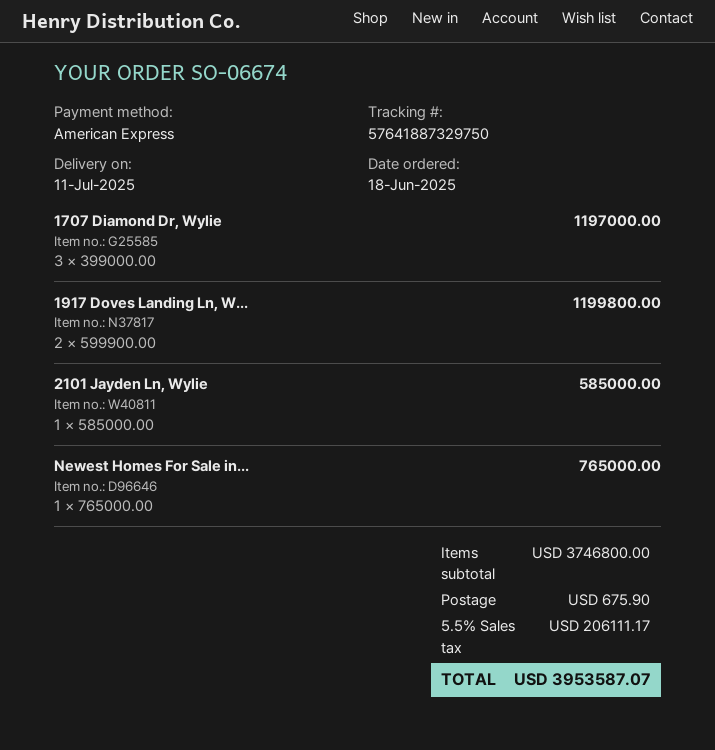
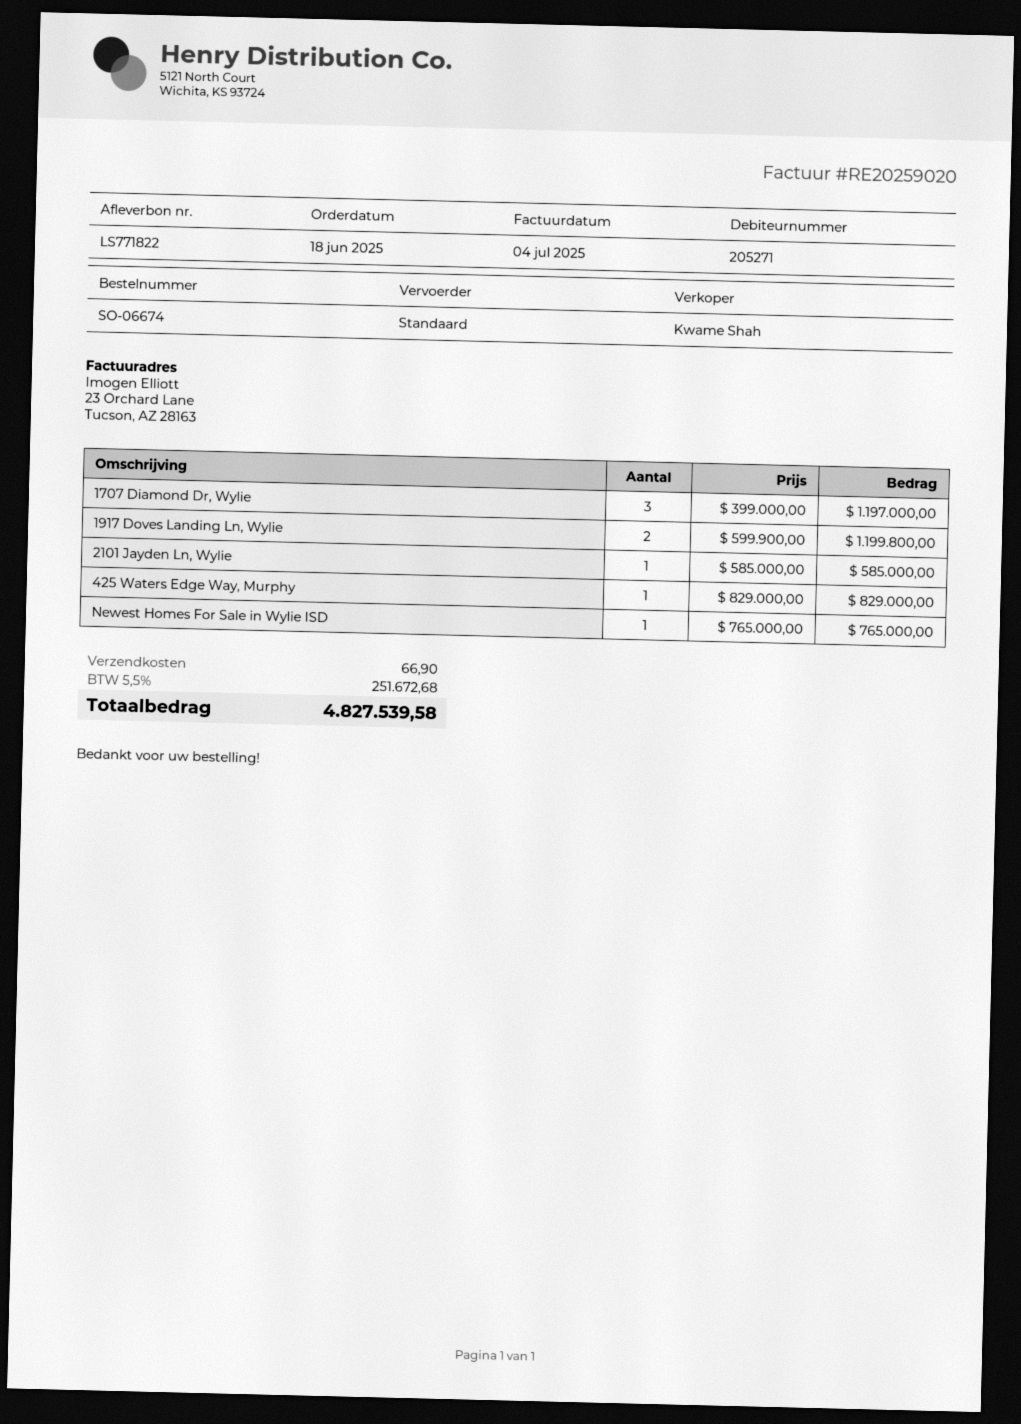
425 Waters Edge Way, Murphy: none -> 1 x 829000.00 = 829000.00
shipping: 675.90 -> 66.90
tax: 5.5% = 206111.17 -> 5.5% = 251672.68
total: 3953587.07 -> 4827539.58

